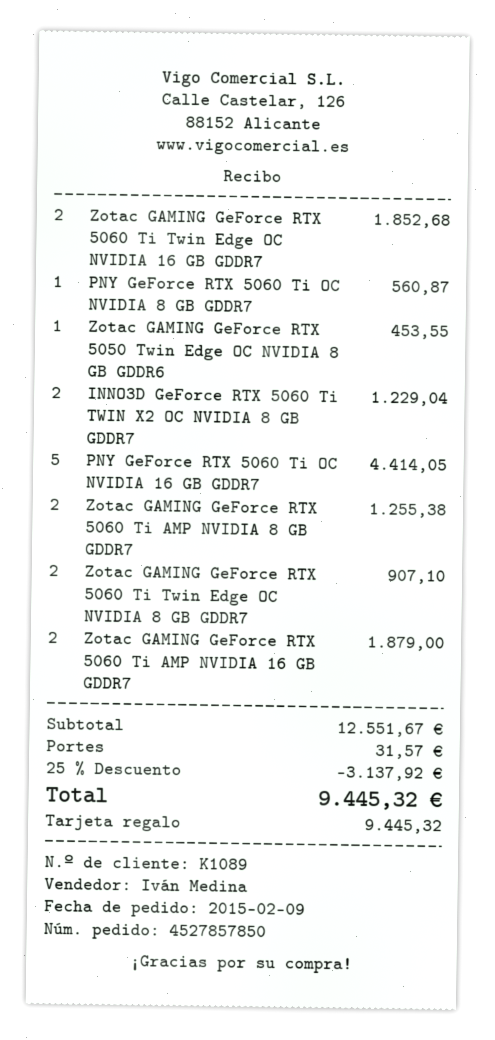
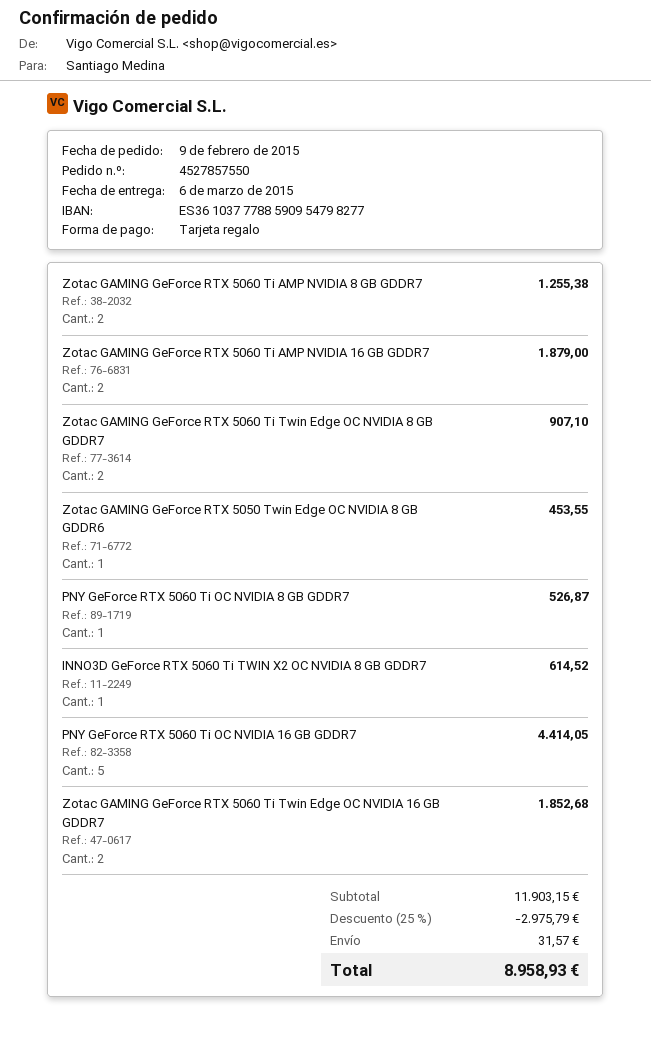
order number: 4527857850 -> 4527857550
PNY GeForce RTX 5060 Ti OC NVIDIA 8 GB GDDR7: 1 for 560.87 -> 1 for 526.87
INNO3D GeForce RTX 5060 Ti TWIN X2 OC NVIDIA 8 GB GDDR7: 2 for 1229.04 -> 1 for 614.52
subtotal: 12551.67 -> 11903.15
discount: 25% = 3137.92 -> 25% = 2975.79
total: 9445.32 -> 8958.93

